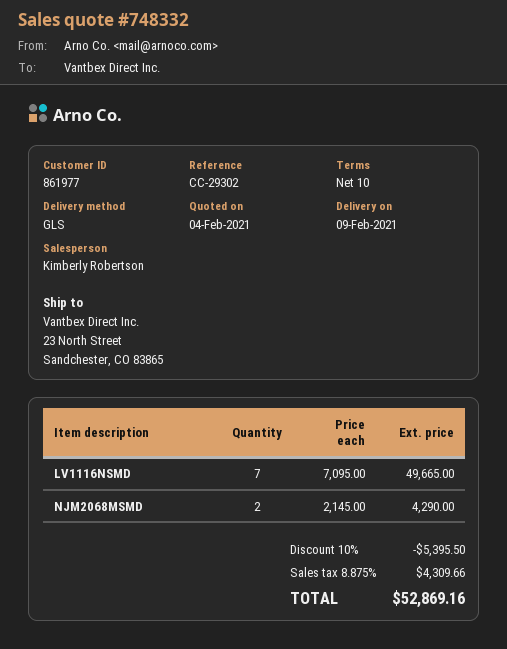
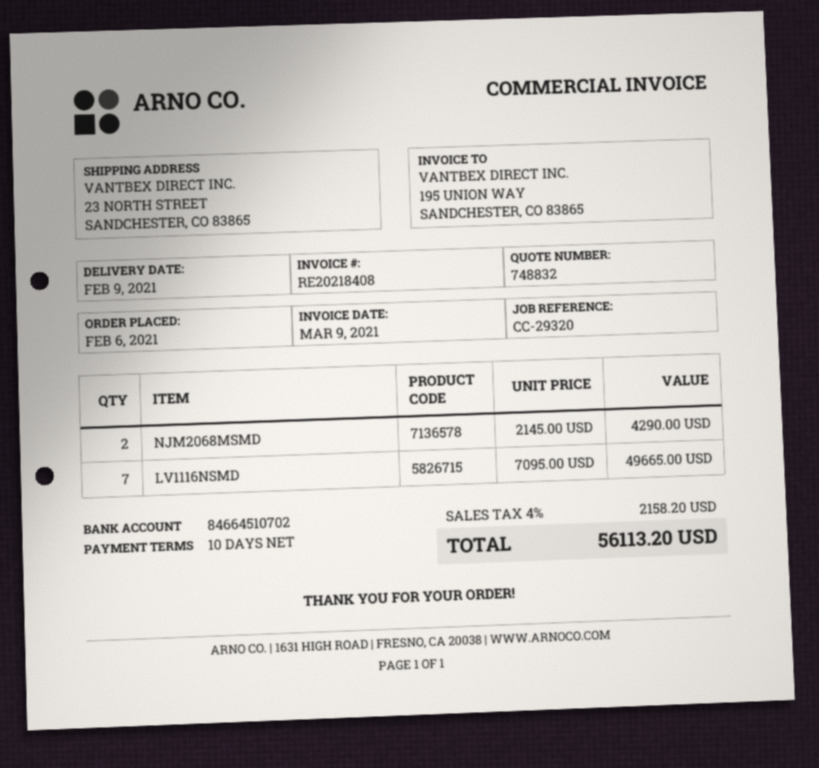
quote number: 748332 -> 748832
reference: CC-29302 -> CC-29320
discount: 10% = 5395.50 -> none
tax: 8.875% = 4309.66 -> 4% = 2158.20
total: 52869.16 -> 56113.20

